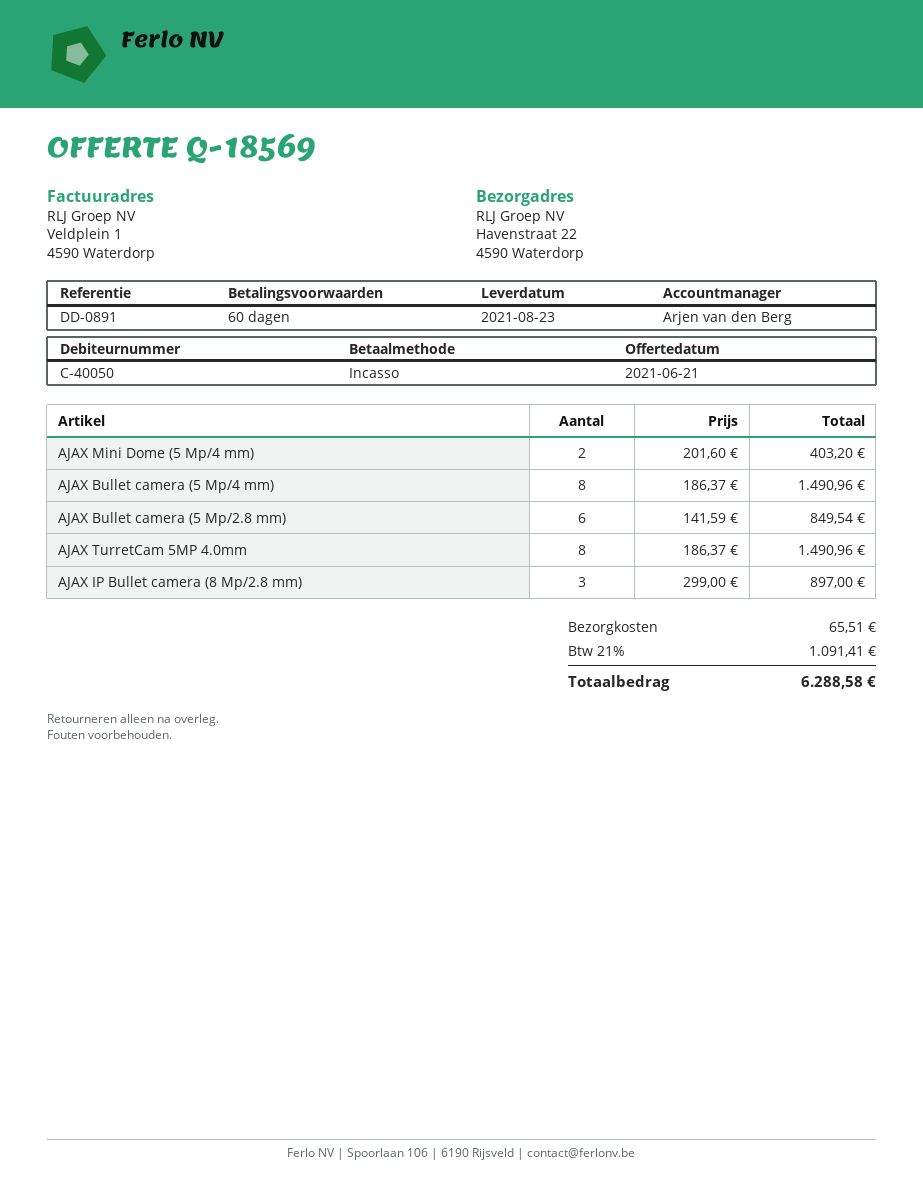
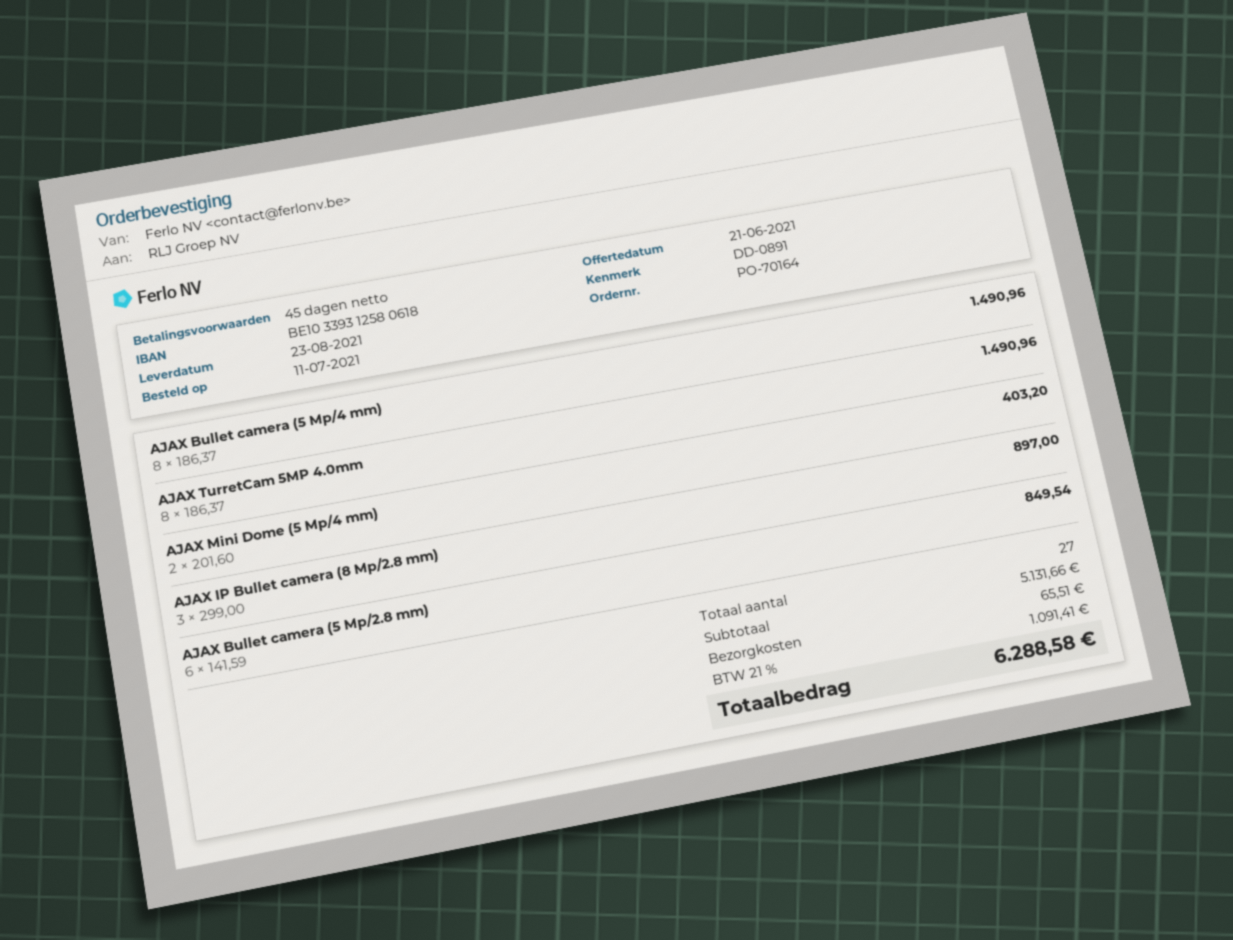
payment terms: 60 days -> 45 days

